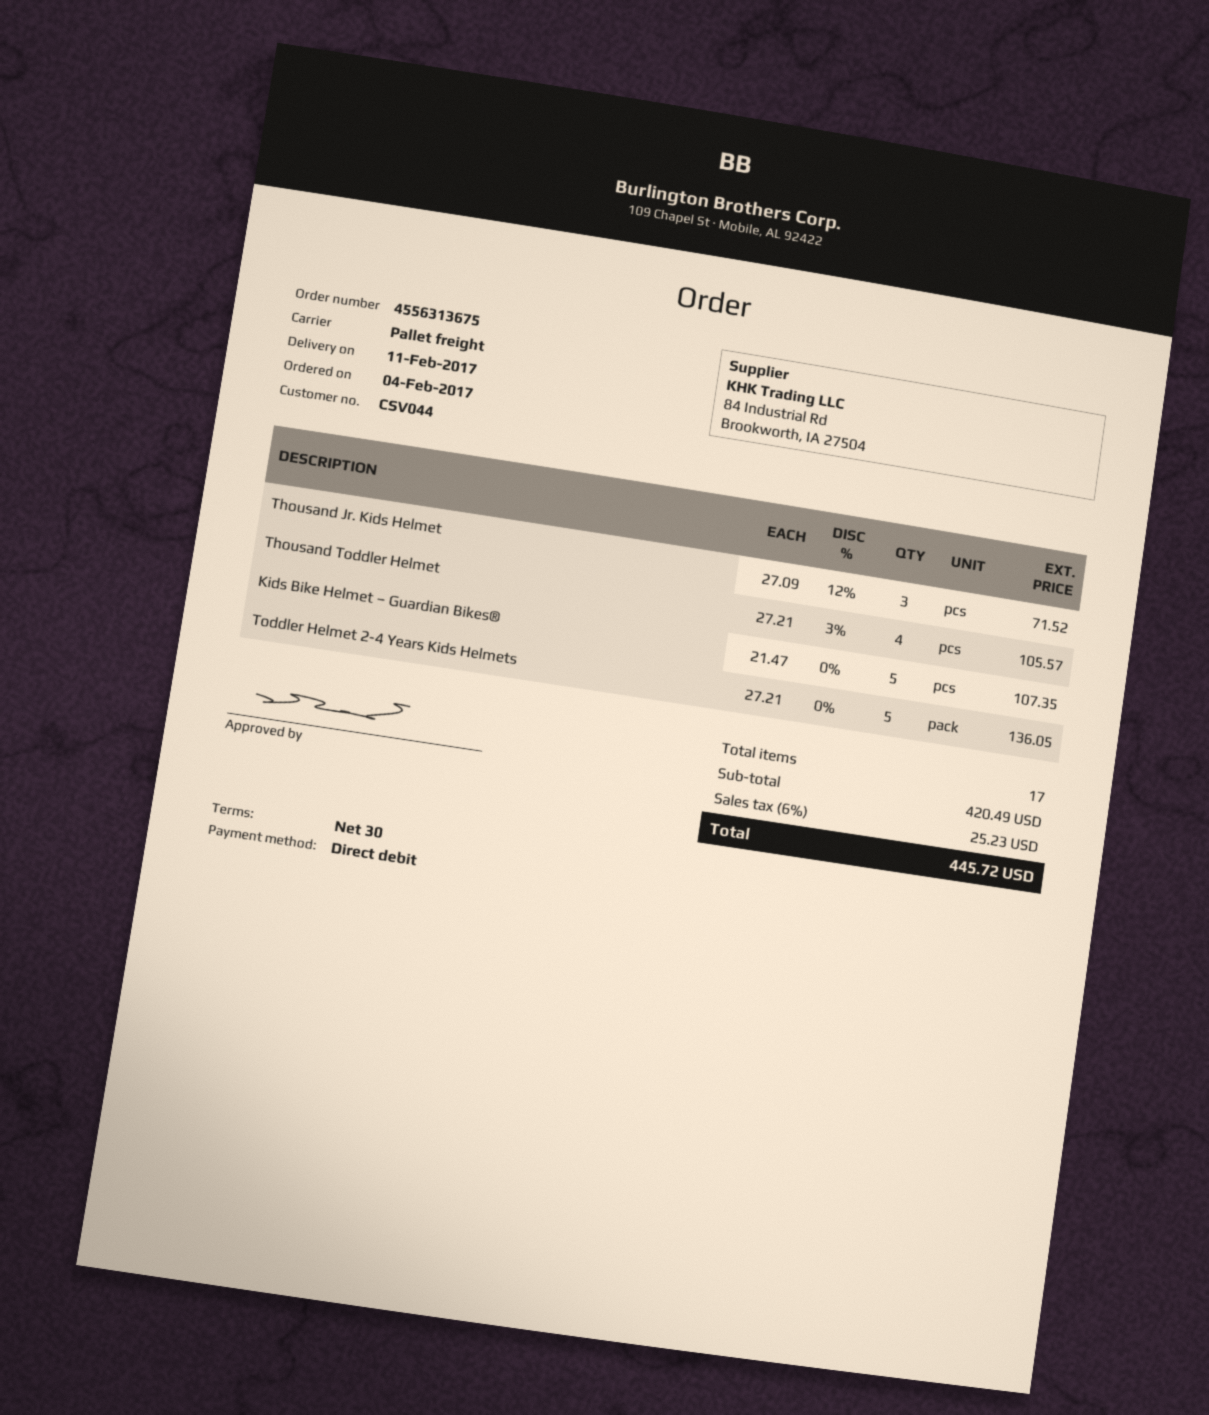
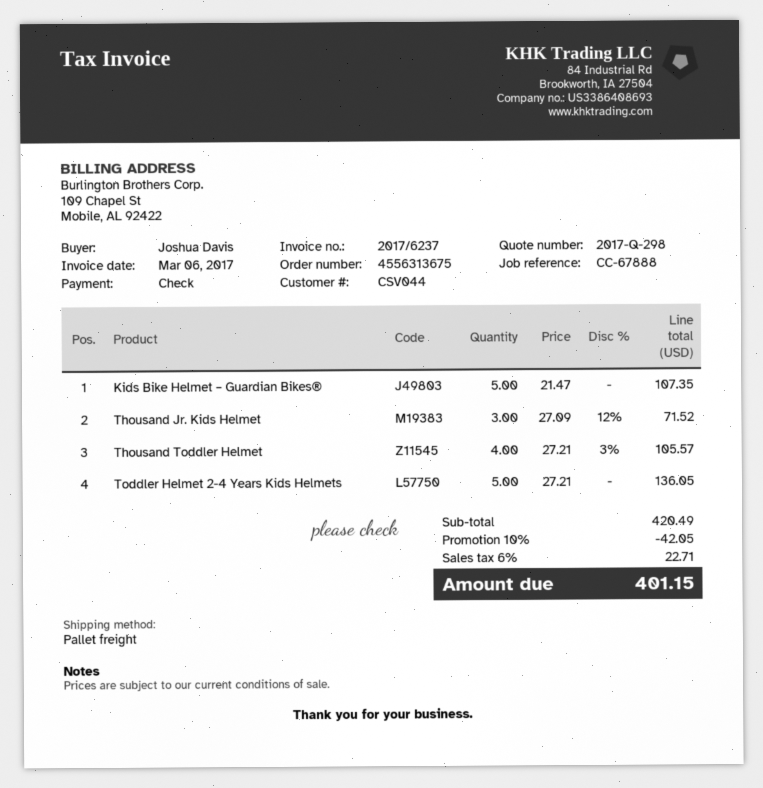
payment method: direct debit -> cheque
discount: none -> 10% = 42.05
tax: 6% = 25.23 -> 6% = 22.71
total: 445.72 -> 401.15

